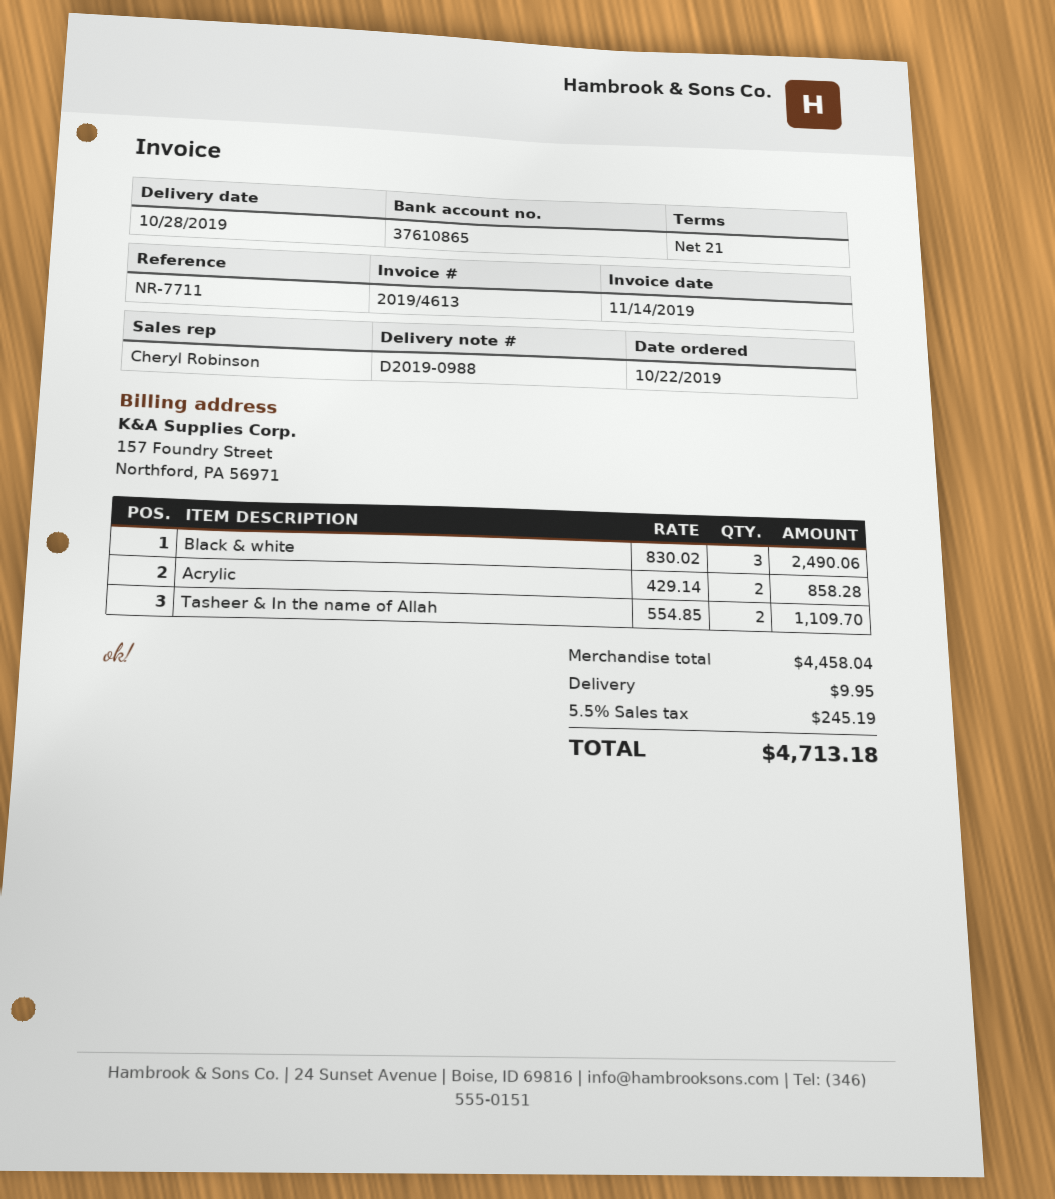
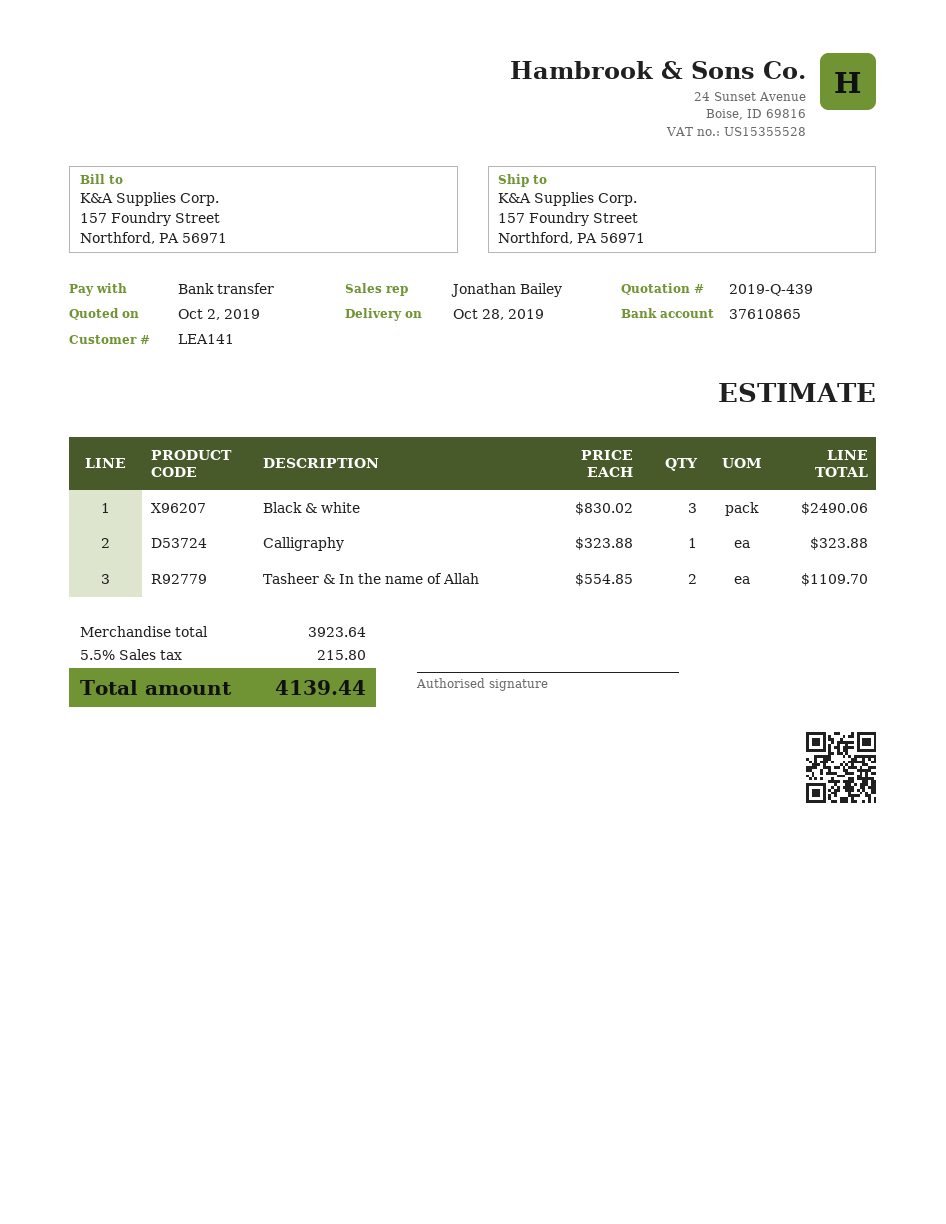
sales rep: Cheryl Robinson -> Jonathan Bailey
Acrylic: 2 x 429.14 = 858.28 -> none
Calligraphy: none -> 1 x 323.88 = 323.88
subtotal: 4458.04 -> 3923.64
shipping: 9.95 -> none
tax: 5.5% = 245.19 -> 5.5% = 215.80
total: 4713.18 -> 4139.44

